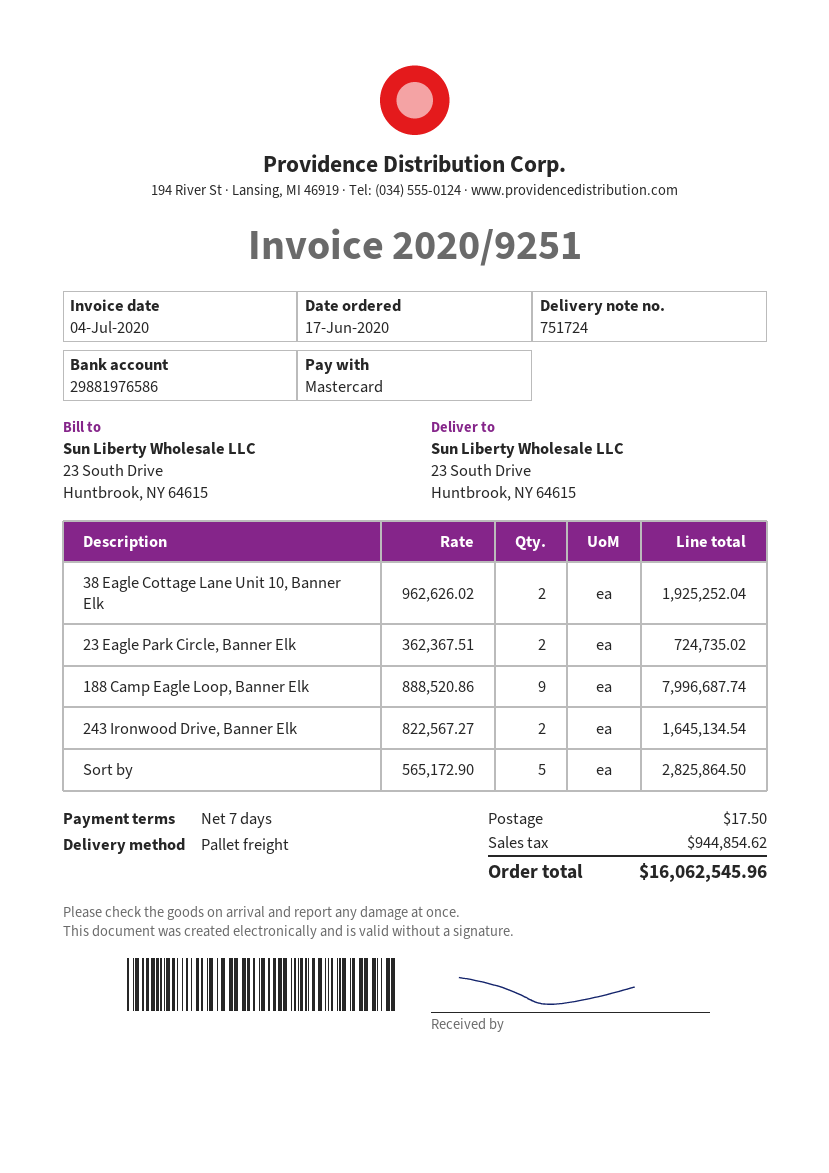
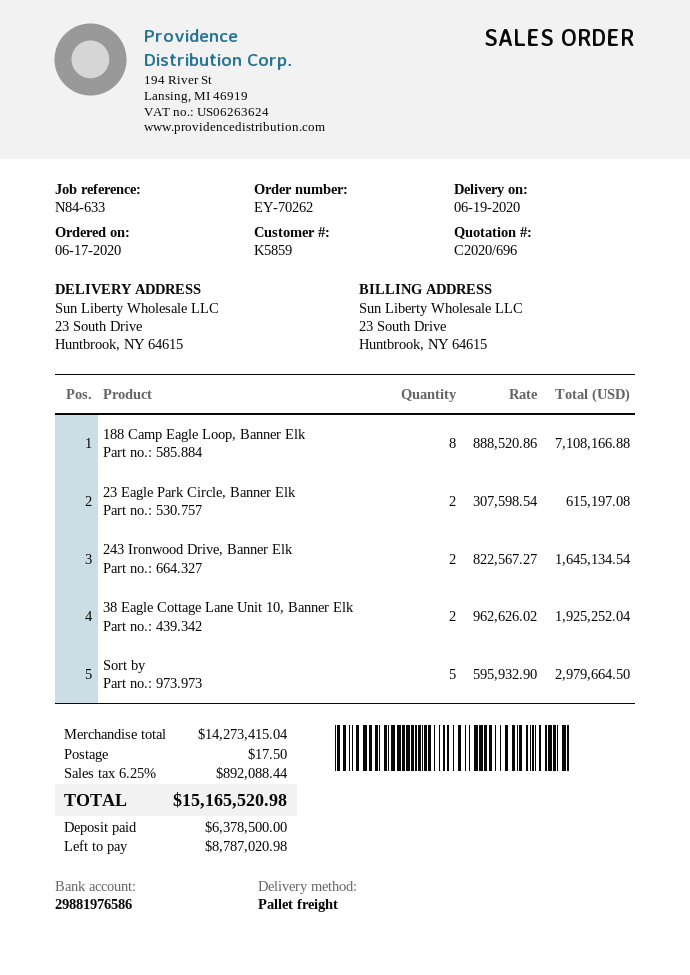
23 Eagle Park Circle, Banner Elk: 2 x 362367.51 = 724735.02 -> 2 x 307598.54 = 615197.08
188 Camp Eagle Loop, Banner Elk: 9 x 888520.86 = 7996687.74 -> 8 x 888520.86 = 7108166.88
Sort by: 5 x 565172.90 = 2825864.50 -> 5 x 595932.90 = 2979664.50
tax: 944854.62 -> 892088.44
total: 16062545.96 -> 15165520.98

